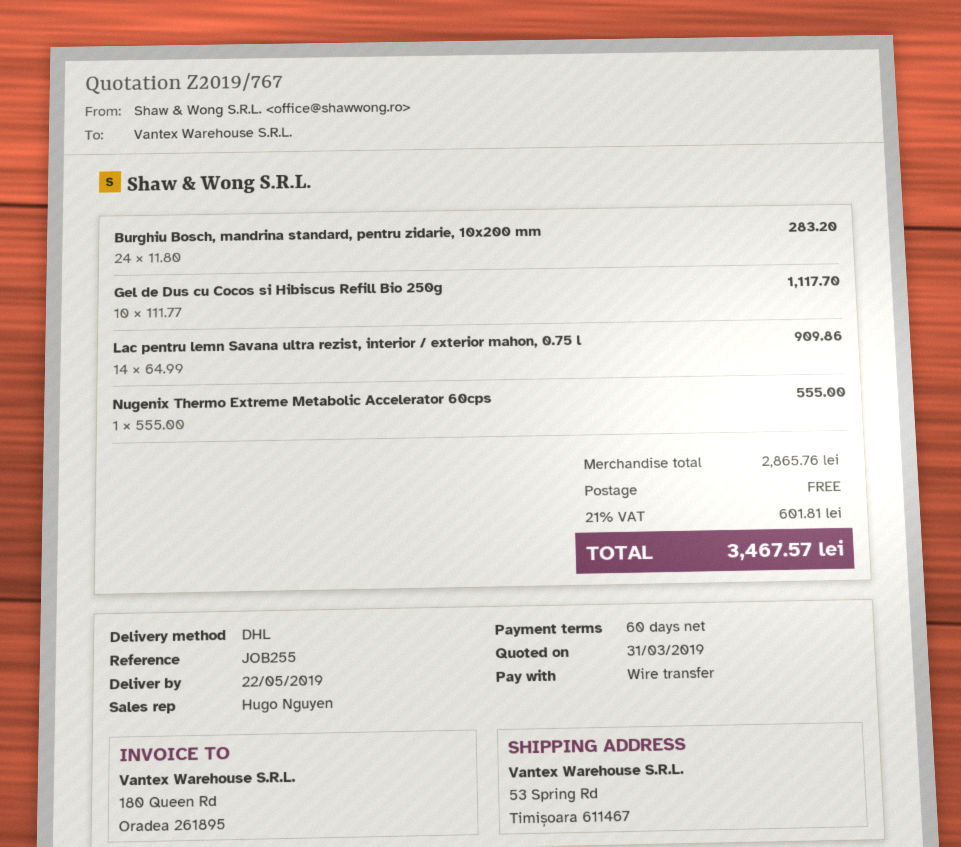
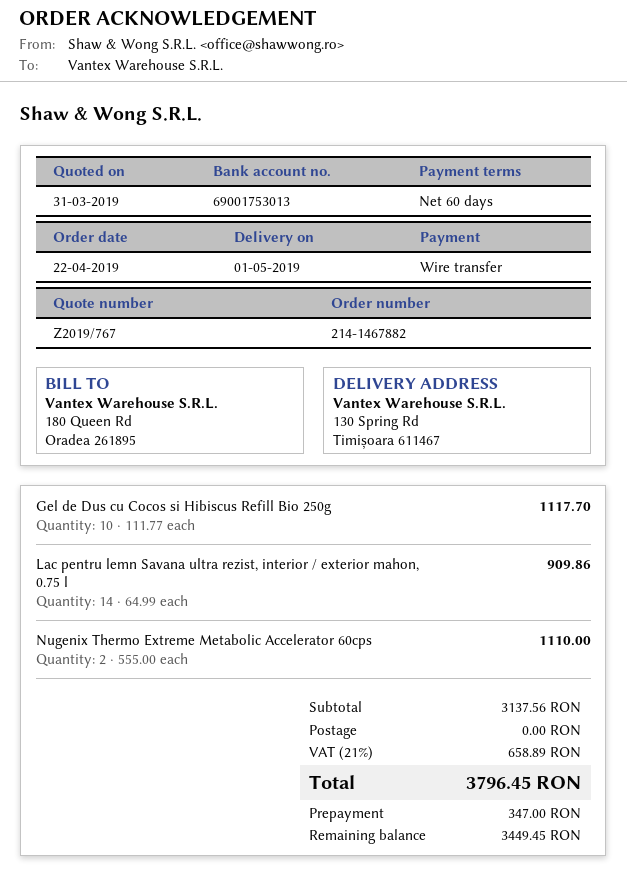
delivery date: 2019-05-22 -> 2019-05-01
ship to: 53 Spring Rd, Timișoara 611467 -> 130 Spring Rd, Timișoara 611467
Burghiu Bosch, mandrina standard, pentru zidarie, 10x200 mm: 24 x 11.80 = 283.20 -> none
Nugenix Thermo Extreme Metabolic Accelerator 60cps: 1 x 555.00 = 555.00 -> 2 x 555.00 = 1110.00
subtotal: 2865.76 -> 3137.56
tax: 21% = 601.81 -> 21% = 658.89
total: 3467.57 -> 3796.45

